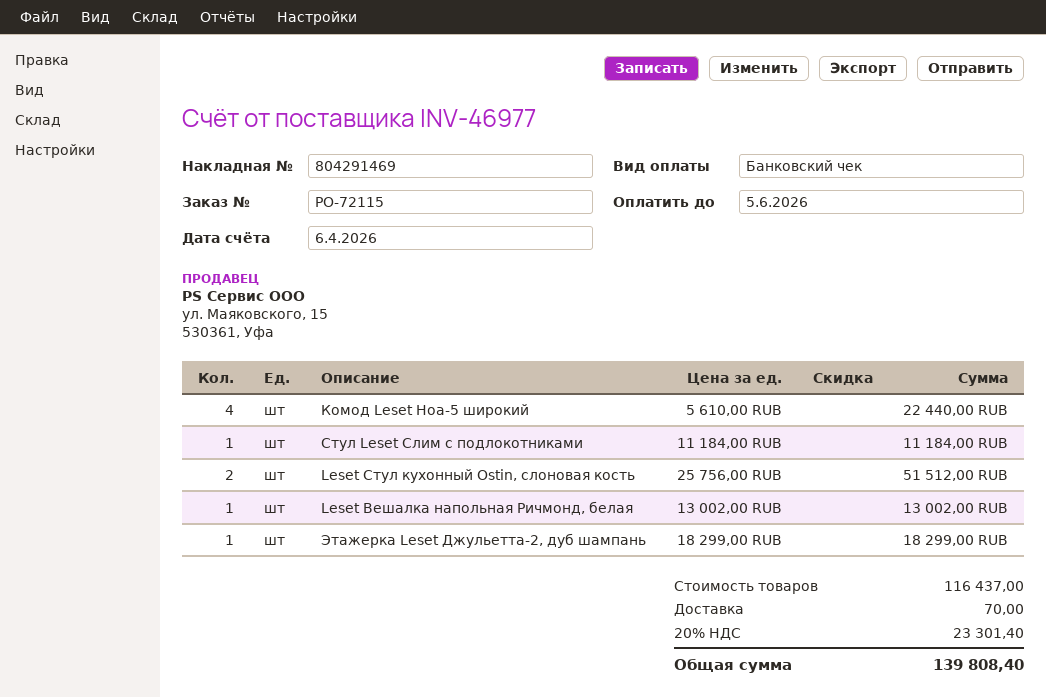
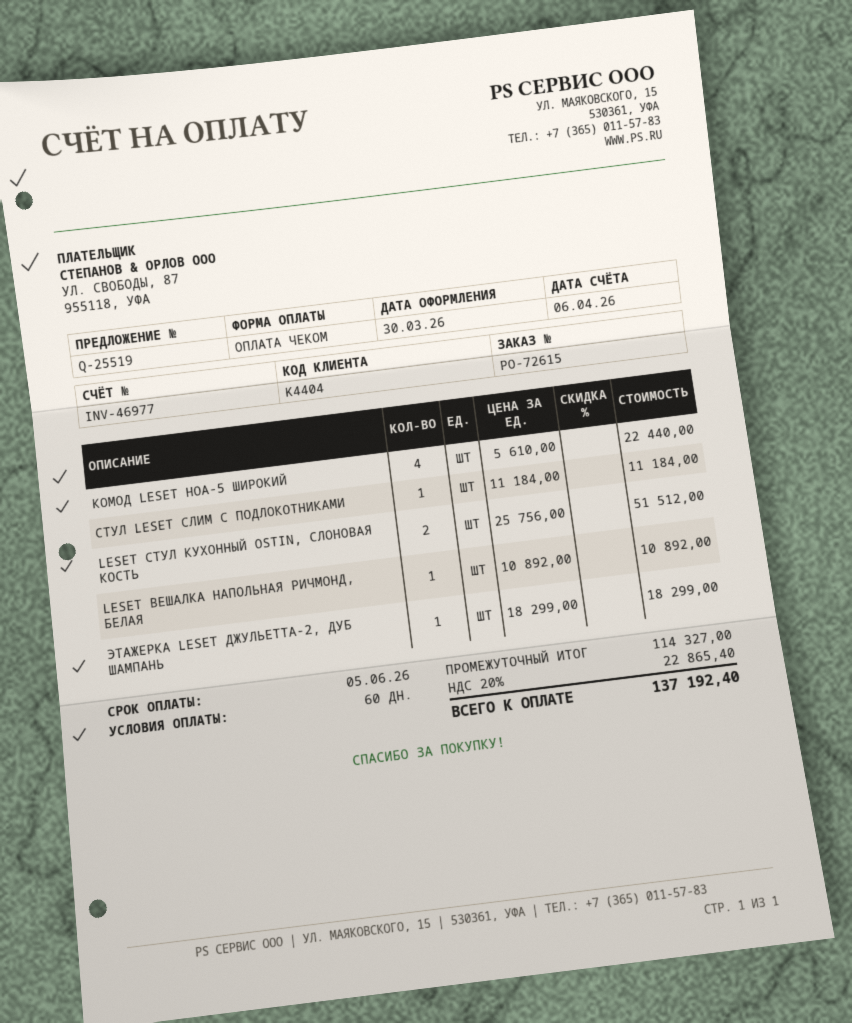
order number: PO-72115 -> PO-72615
Leset Вешалка напольная Ричмонд, белая: 1 x 13002.00 = 13002.00 -> 1 x 10892.00 = 10892.00
subtotal: 116437.00 -> 114327.00
shipping: 70.00 -> none
tax: 20% = 23301.40 -> 20% = 22865.40
total: 139808.40 -> 137192.40

